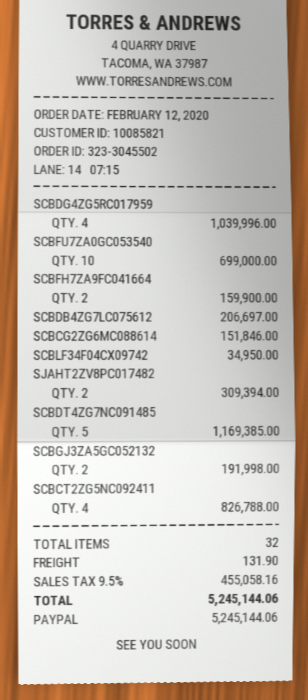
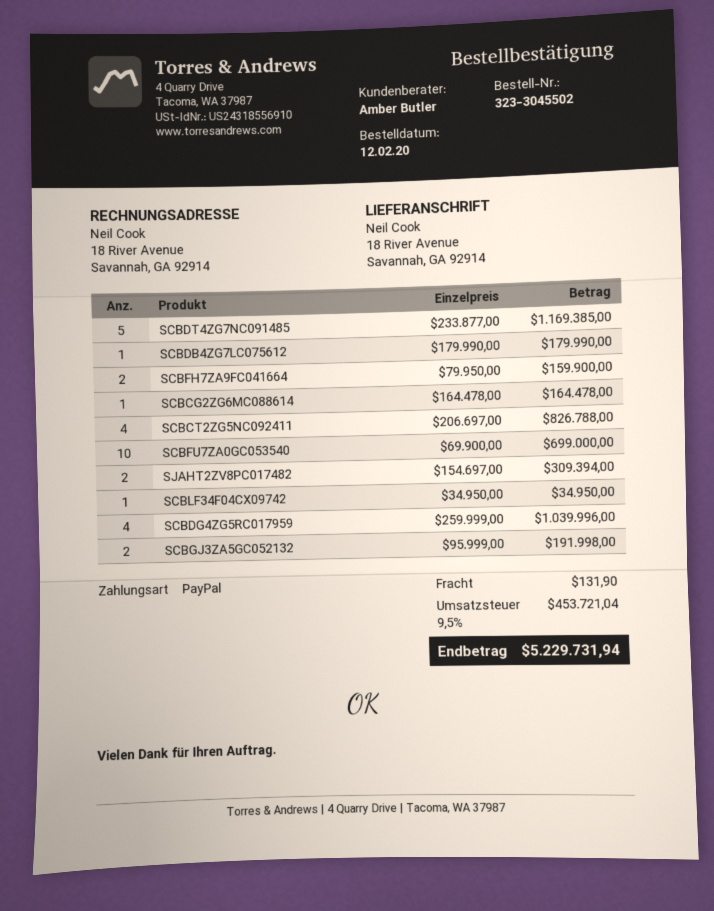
SCBDB4ZG7LC075612: 1 for 206697.00 -> 1 for 179990.00
SCBCG2ZG6MC088614: 1 for 151846.00 -> 1 for 164478.00
tax: 9.5% = 455058.16 -> 9.5% = 453721.04
total: 5245144.06 -> 5229731.94

